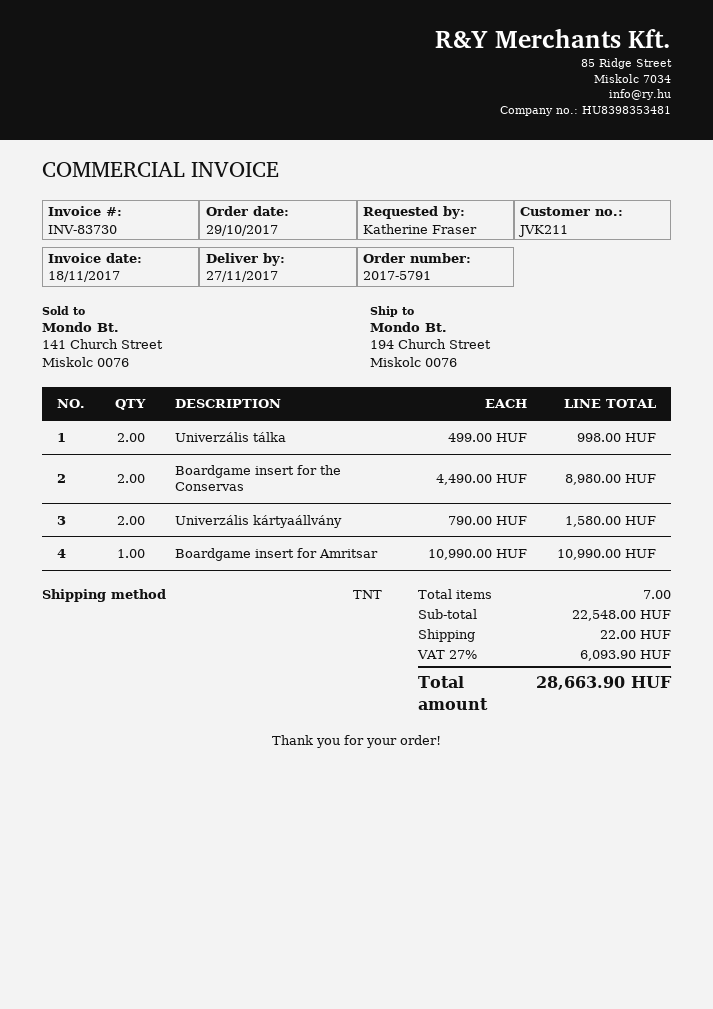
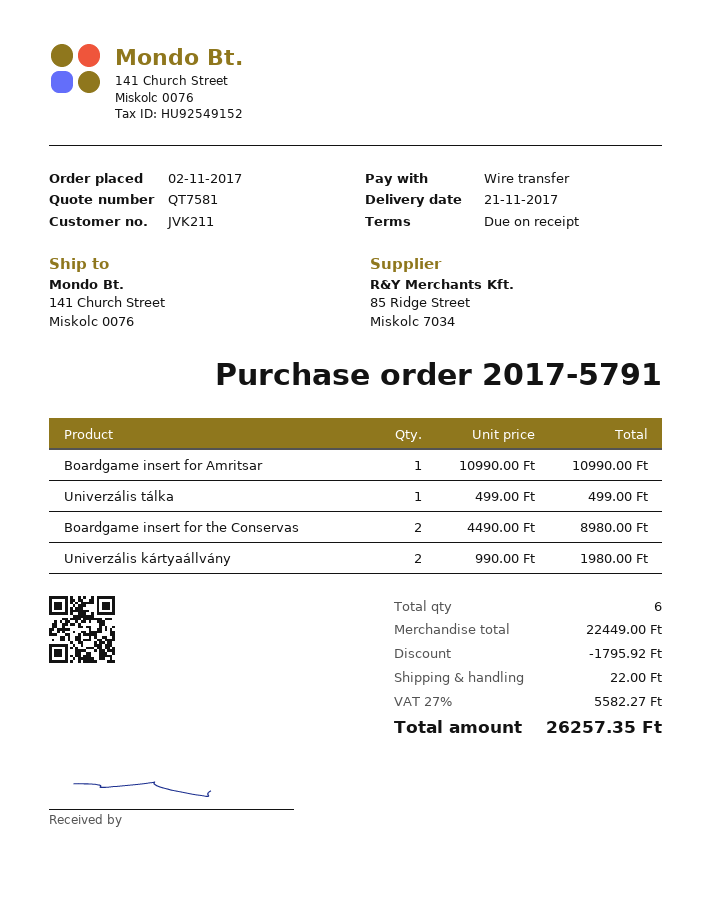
order date: 2017-10-29 -> 2017-11-02
delivery date: 2017-11-27 -> 2017-11-21
ship to: 194 Church Street, Miskolc 0076 -> 141 Church Street, Miskolc 0076
Univerzális tálka: 2 x 499.00 = 998.00 -> 1 x 499.00 = 499.00
Univerzális kártyaállvány: 2 x 790.00 = 1580.00 -> 2 x 990.00 = 1980.00
total quantity: 7 -> 6
subtotal: 22548.00 -> 22449.00
discount: none -> 1795.92
tax: 27% = 6093.90 -> 27% = 5582.27
total: 28663.90 -> 26257.35

